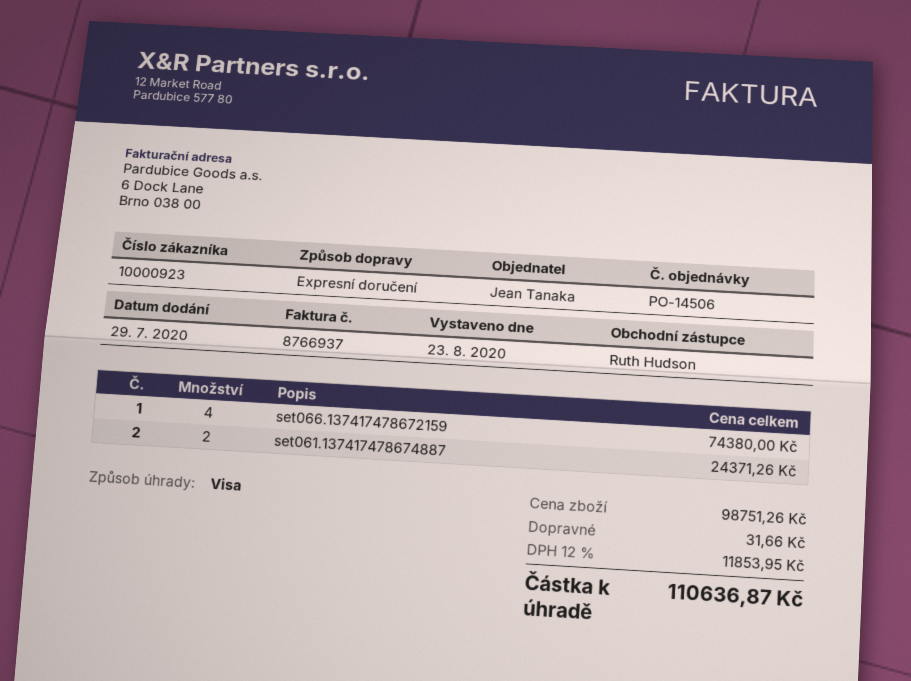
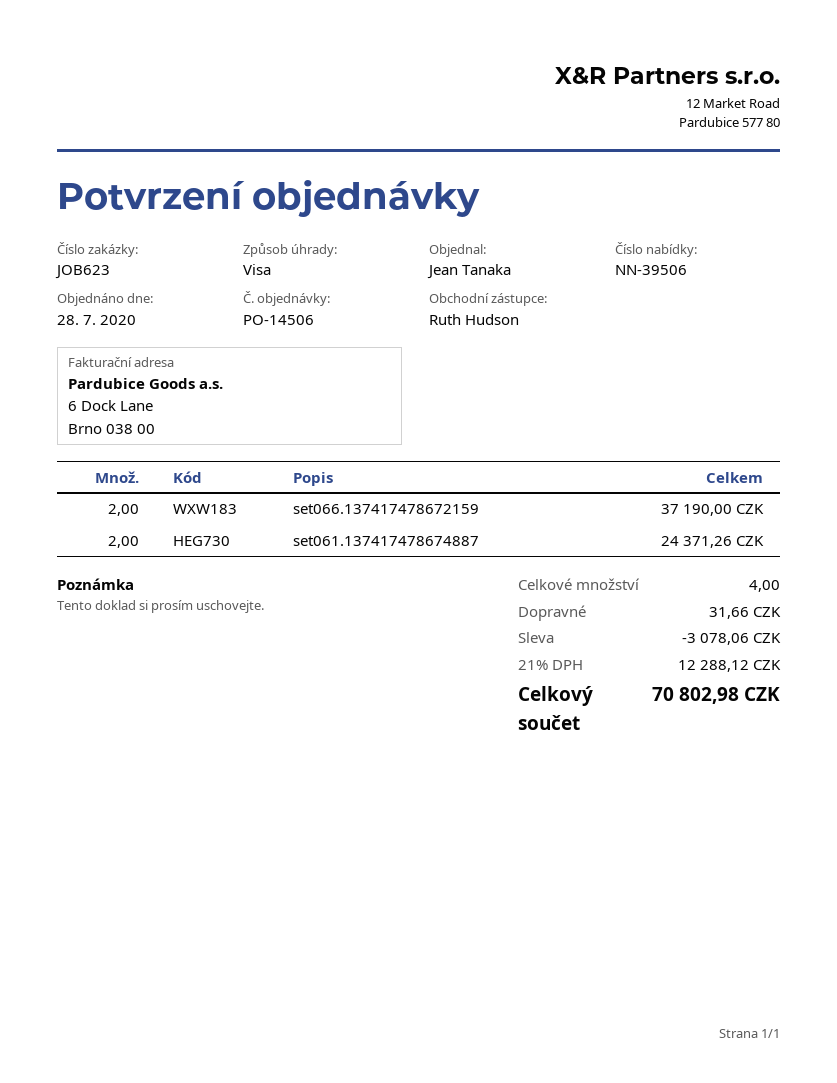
set066.137417478672159: 4 for 74380.00 -> 2 for 37190.00
discount: none -> 3078.06
tax: 12% = 11853.95 -> 21% = 12288.12
total: 110636.87 -> 70802.98

